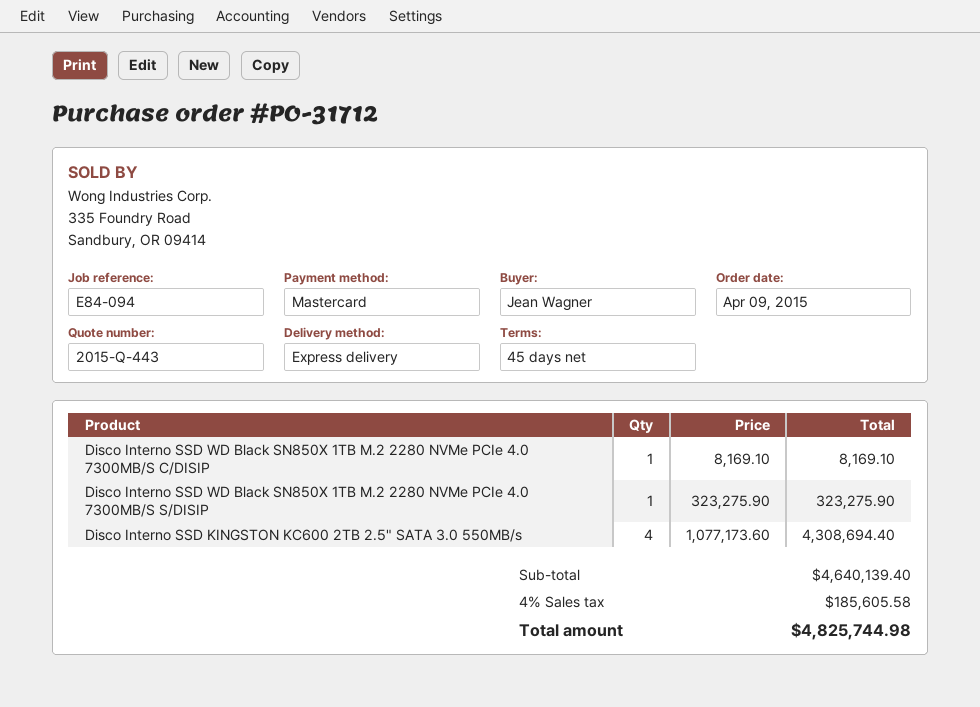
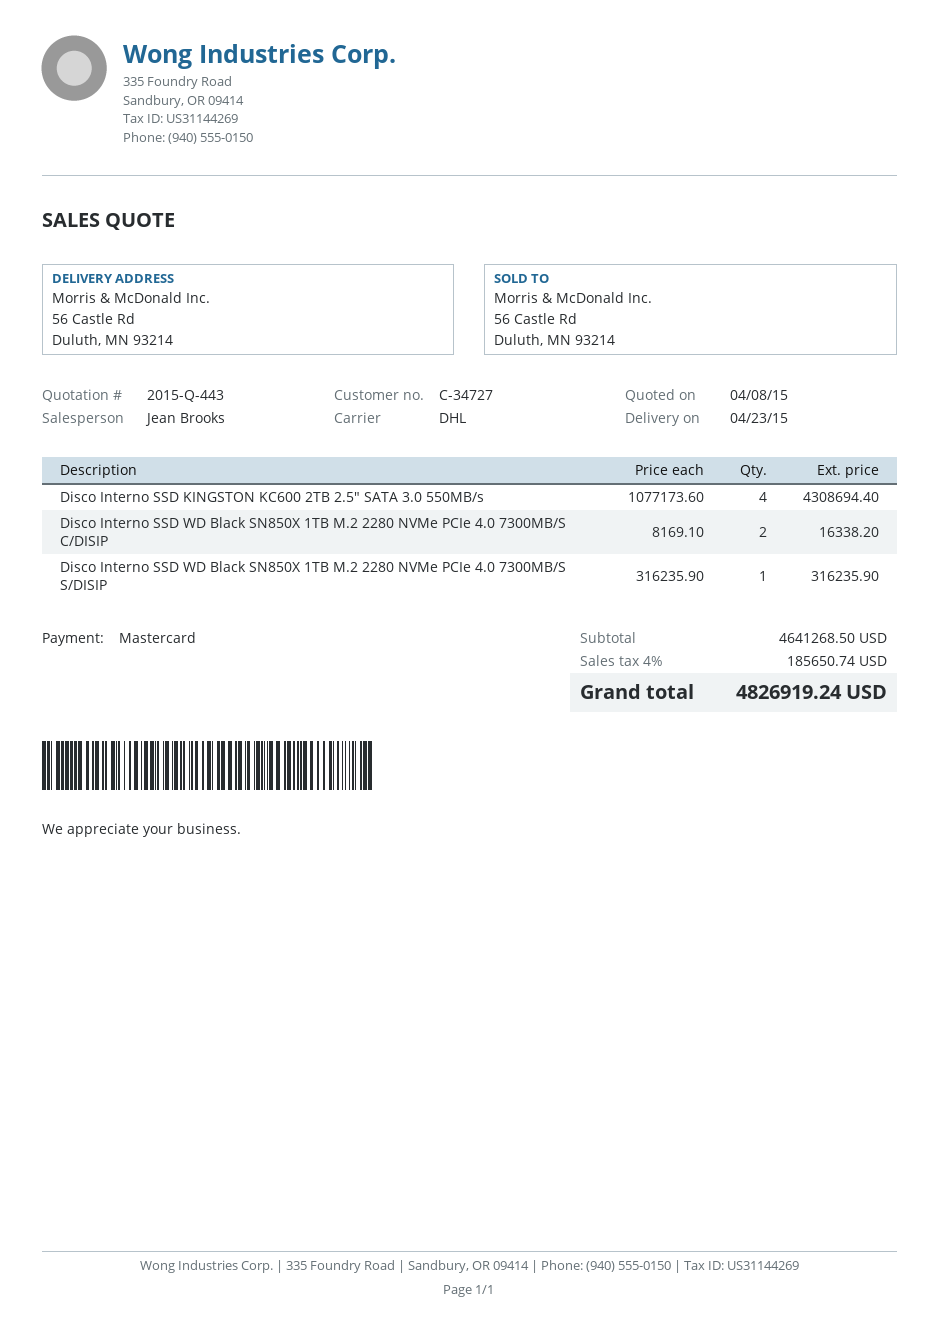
shipping method: express -> DHL
Disco Interno SSD WD Black SN850X 1TB M.2 2280 NVMe PCIe 4.0 7300MB/S C/DISIP: 1 x 8169.10 = 8169.10 -> 2 x 8169.10 = 16338.20
Disco Interno SSD WD Black SN850X 1TB M.2 2280 NVMe PCIe 4.0 7300MB/S S/DISIP: 1 x 323275.90 = 323275.90 -> 1 x 316235.90 = 316235.90
subtotal: 4640139.40 -> 4641268.50
tax: 4% = 185605.58 -> 4% = 185650.74
total: 4825744.98 -> 4826919.24

